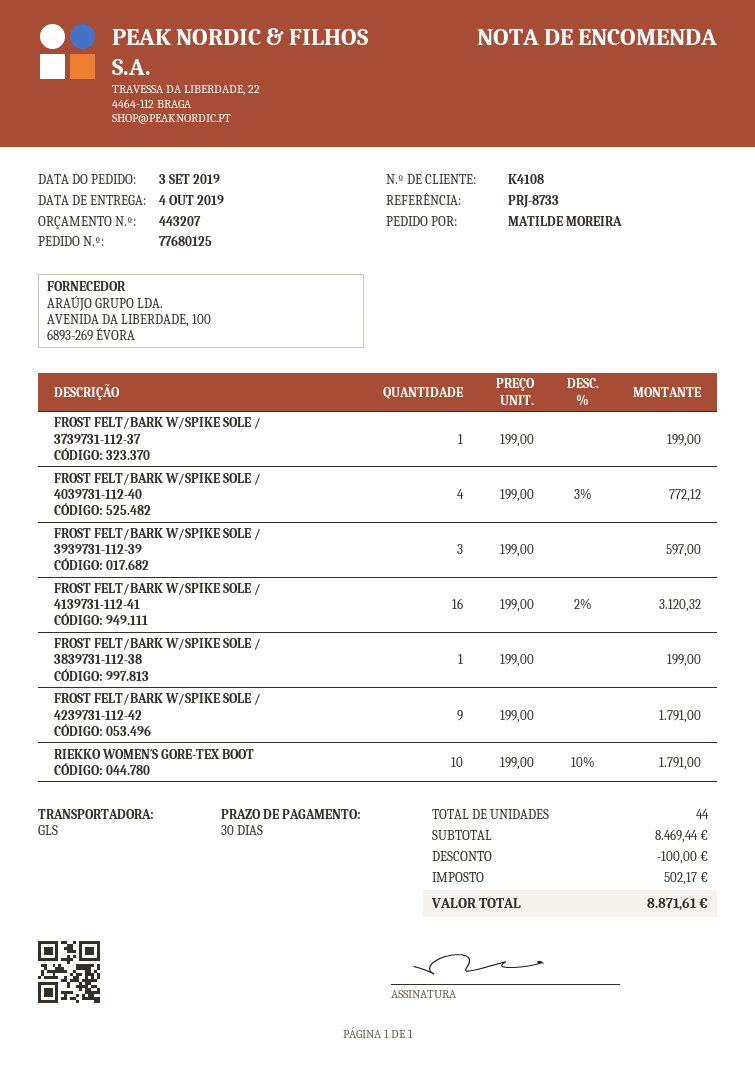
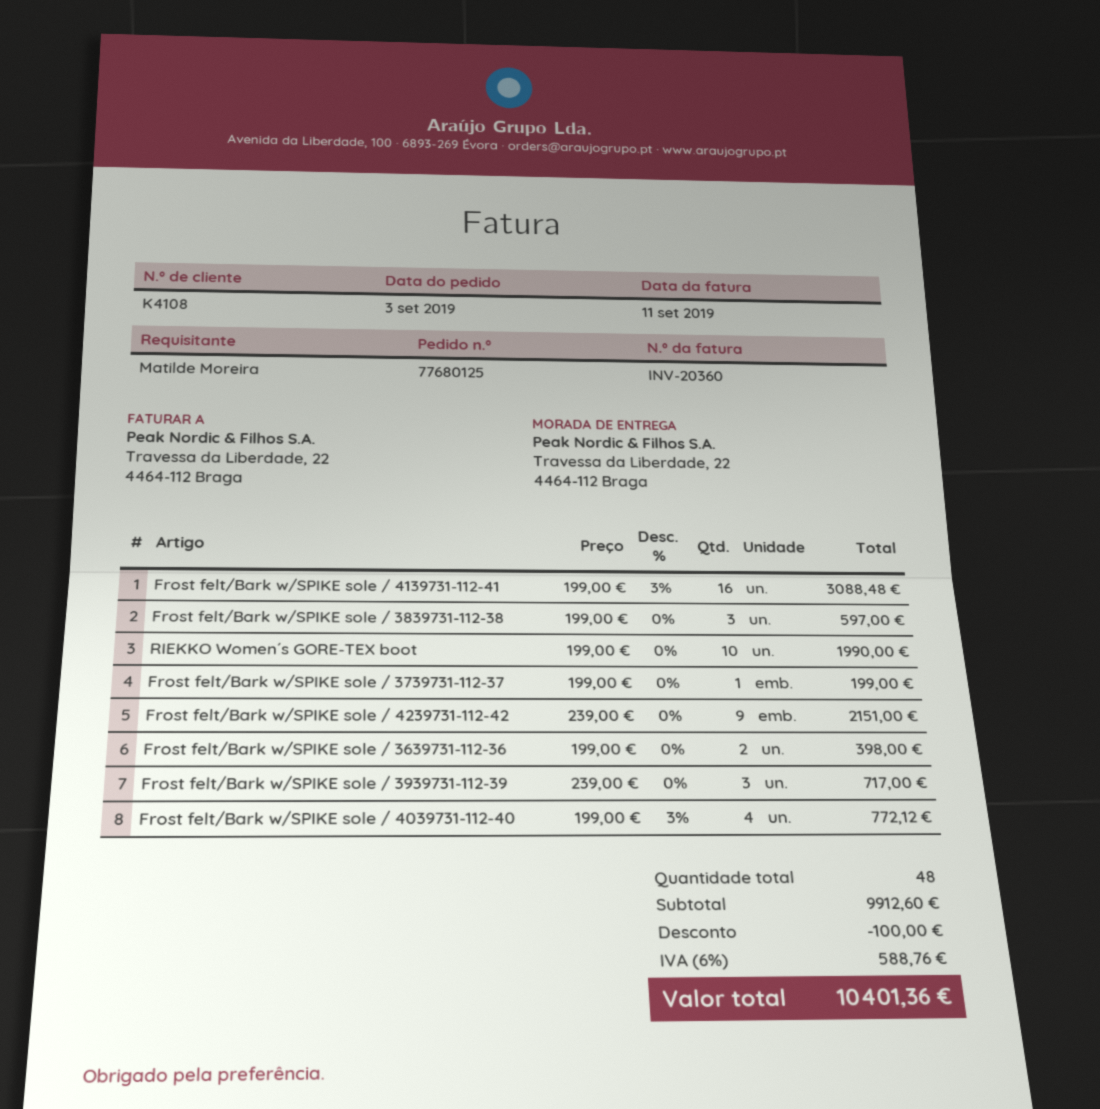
FROST FELT/BARK W/SPIKE SOLE / 3939731-112-39: 3 x 199.00 = 597.00 -> 3 x 239.00 = 717.00
FROST FELT/BARK W/SPIKE SOLE / 4139731-112-41: 16 x 199.00 - 2% = 3120.32 -> 16 x 199.00 - 3% = 3088.48
FROST FELT/BARK W/SPIKE SOLE / 3839731-112-38: 1 x 199.00 = 199.00 -> 3 x 199.00 = 597.00
FROST FELT/BARK W/SPIKE SOLE / 4239731-112-42: 9 x 199.00 = 1791.00 -> 9 x 239.00 = 2151.00
RIEKKO WOMEN´S GORE-TEX BOOT: 10 x 199.00 - 10% = 1791.00 -> 10 x 199.00 = 1990.00
Frost felt/Bark w/SPIKE sole / 3639731-112-36: none -> 2 x 199.00 = 398.00
total quantity: 44 -> 48
subtotal: 8469.44 -> 9912.60
tax: 502.17 -> 588.76
total: 8871.61 -> 10401.36

